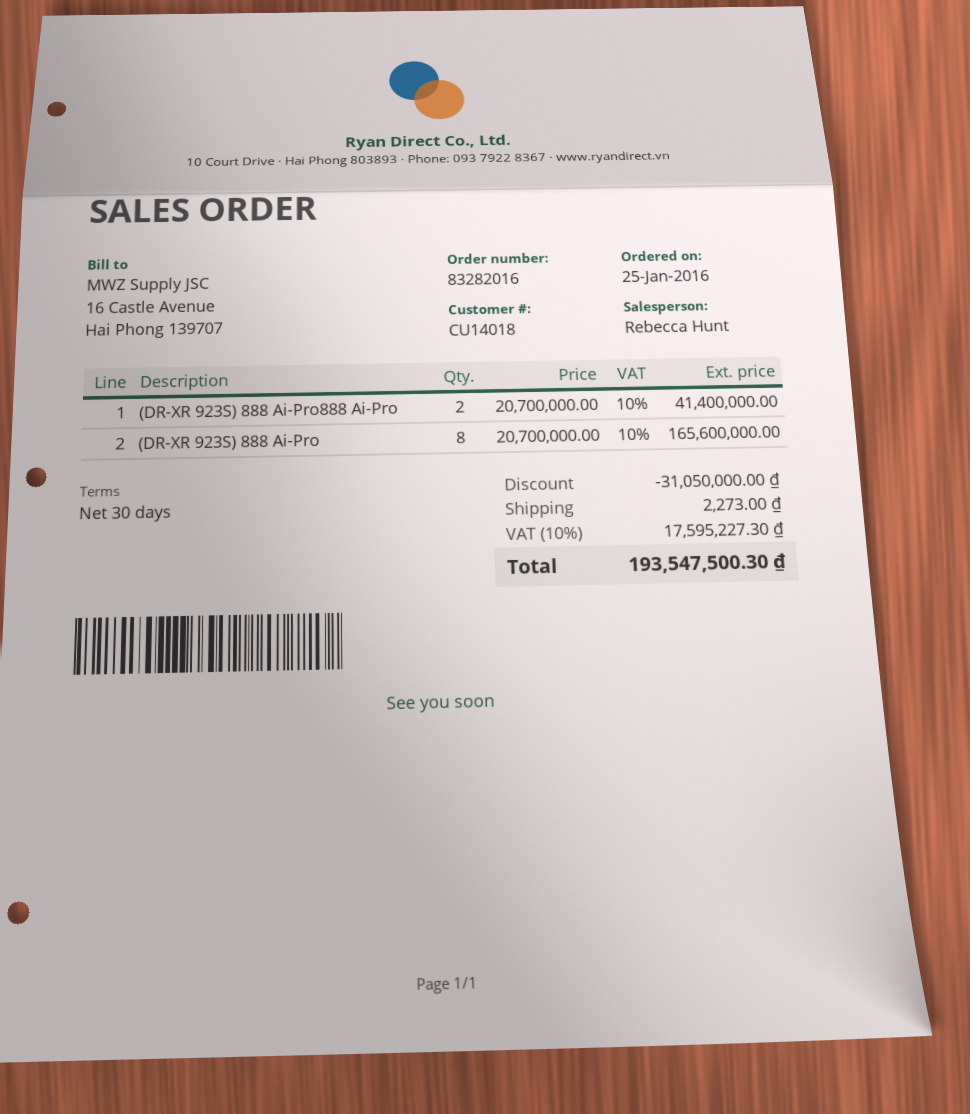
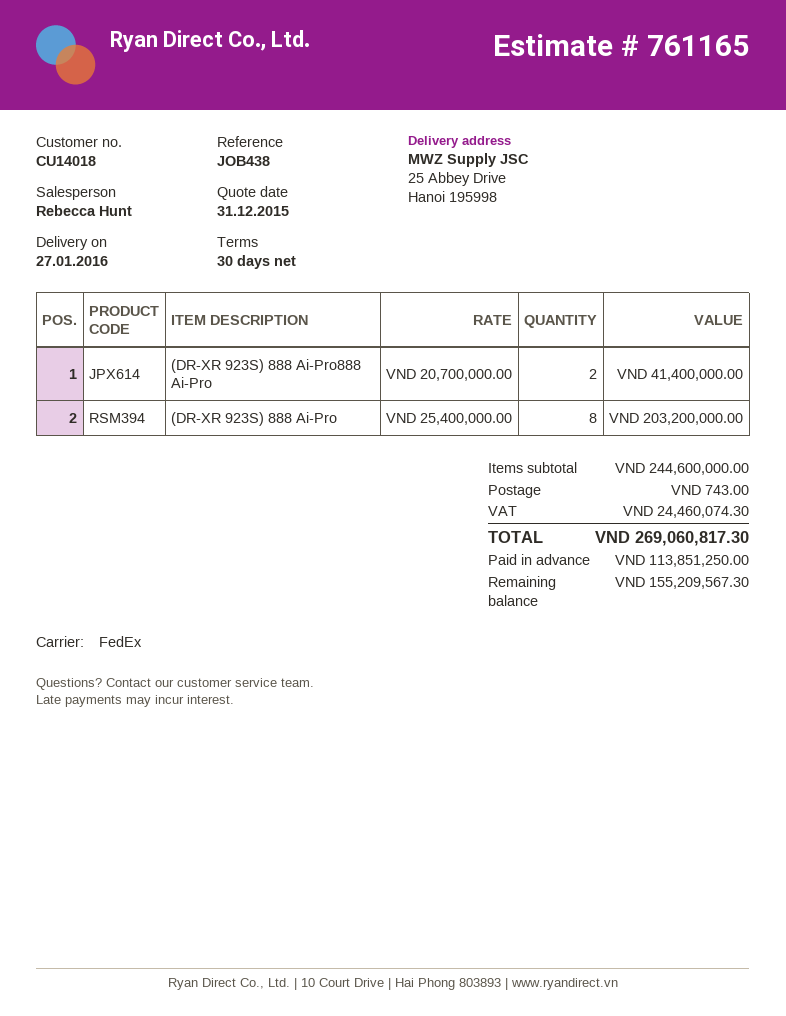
(DR-XR 923S) 888 Ai-Pro: 8 x 20700000.00 = 165600000.00 -> 8 x 25400000.00 = 203200000.00
discount: 31050000.00 -> none
shipping: 2273.00 -> 743.00
tax: 17595227.30 -> 24460074.30
total: 193547500.30 -> 269060817.30

